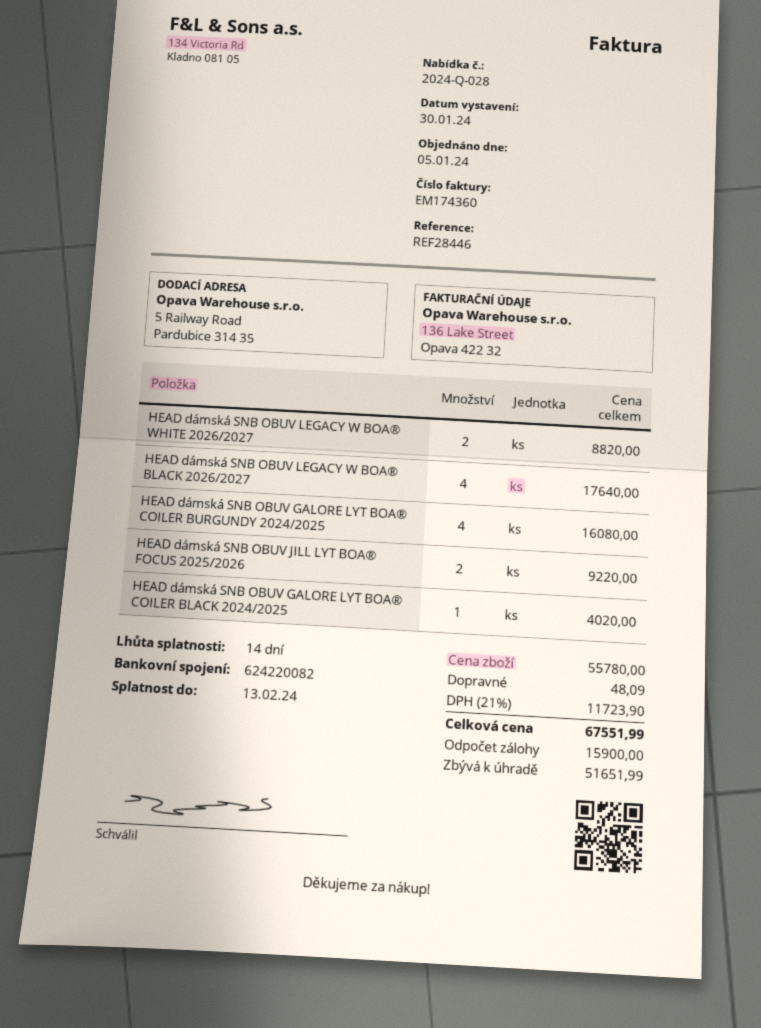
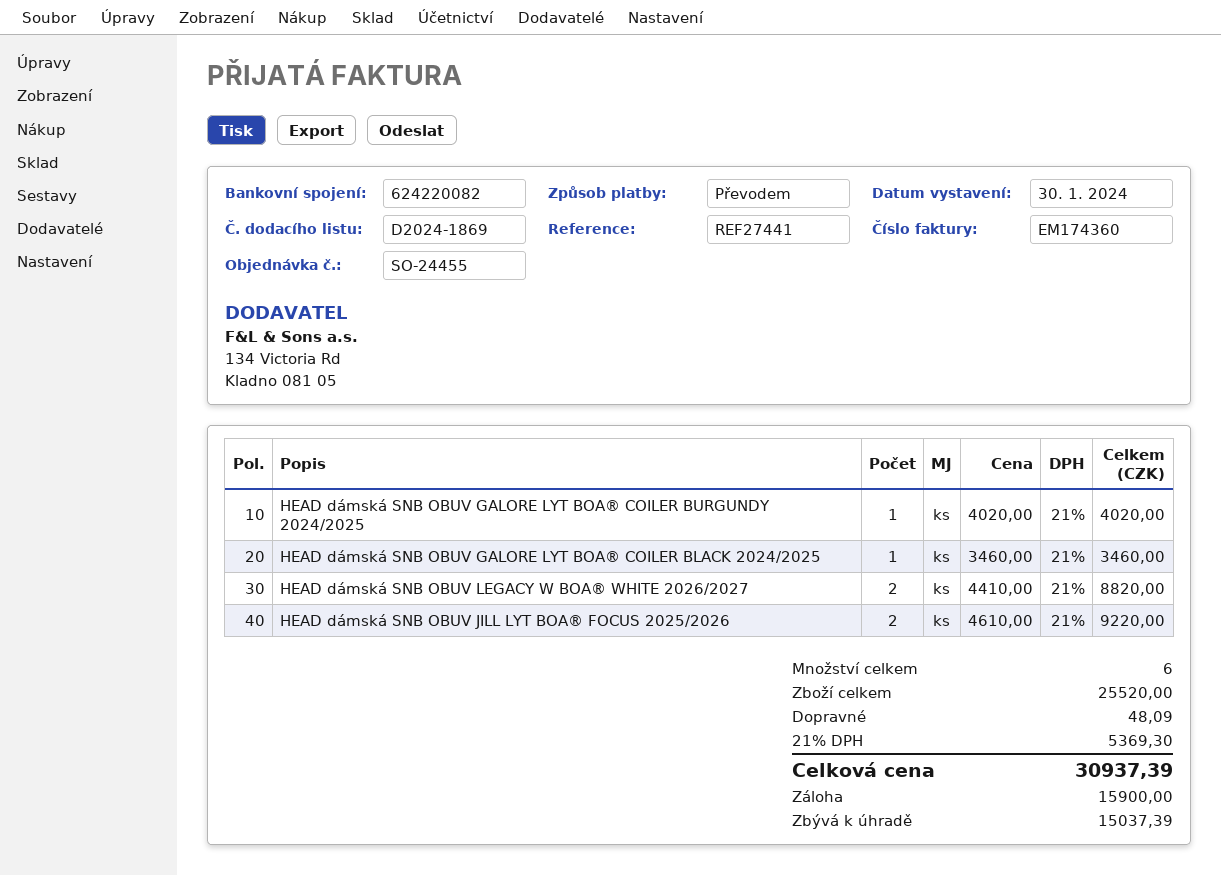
reference: REF28446 -> REF27441
HEAD dámská SNB OBUV LEGACY W BOA® BLACK 2026/2027: 4 for 17640.00 -> none
HEAD dámská SNB OBUV GALORE LYT BOA® COILER BURGUNDY 2024/2025: 4 for 16080.00 -> 1 for 4020.00
HEAD dámská SNB OBUV GALORE LYT BOA® COILER BLACK 2024/2025: 1 for 4020.00 -> 1 for 3460.00
subtotal: 55780.00 -> 25520.00
tax: 21% = 11723.90 -> 21% = 5369.30
total: 67551.99 -> 30937.39
balance: 51651.99 -> 15037.39

